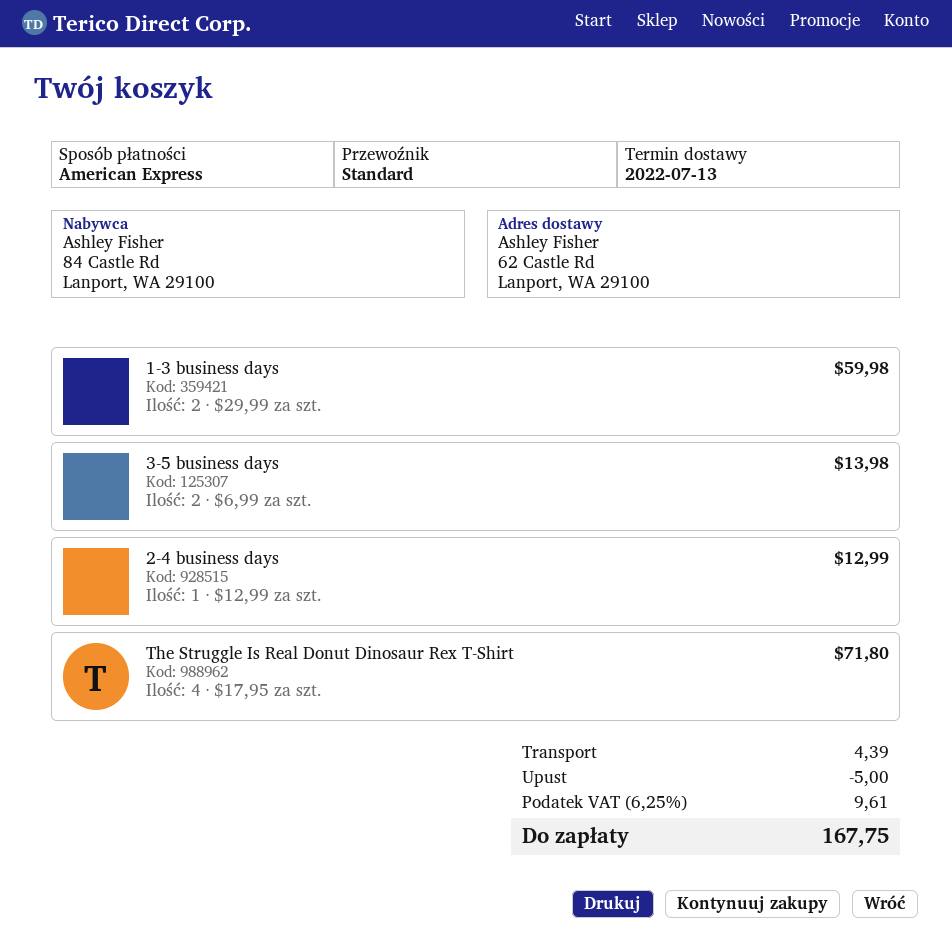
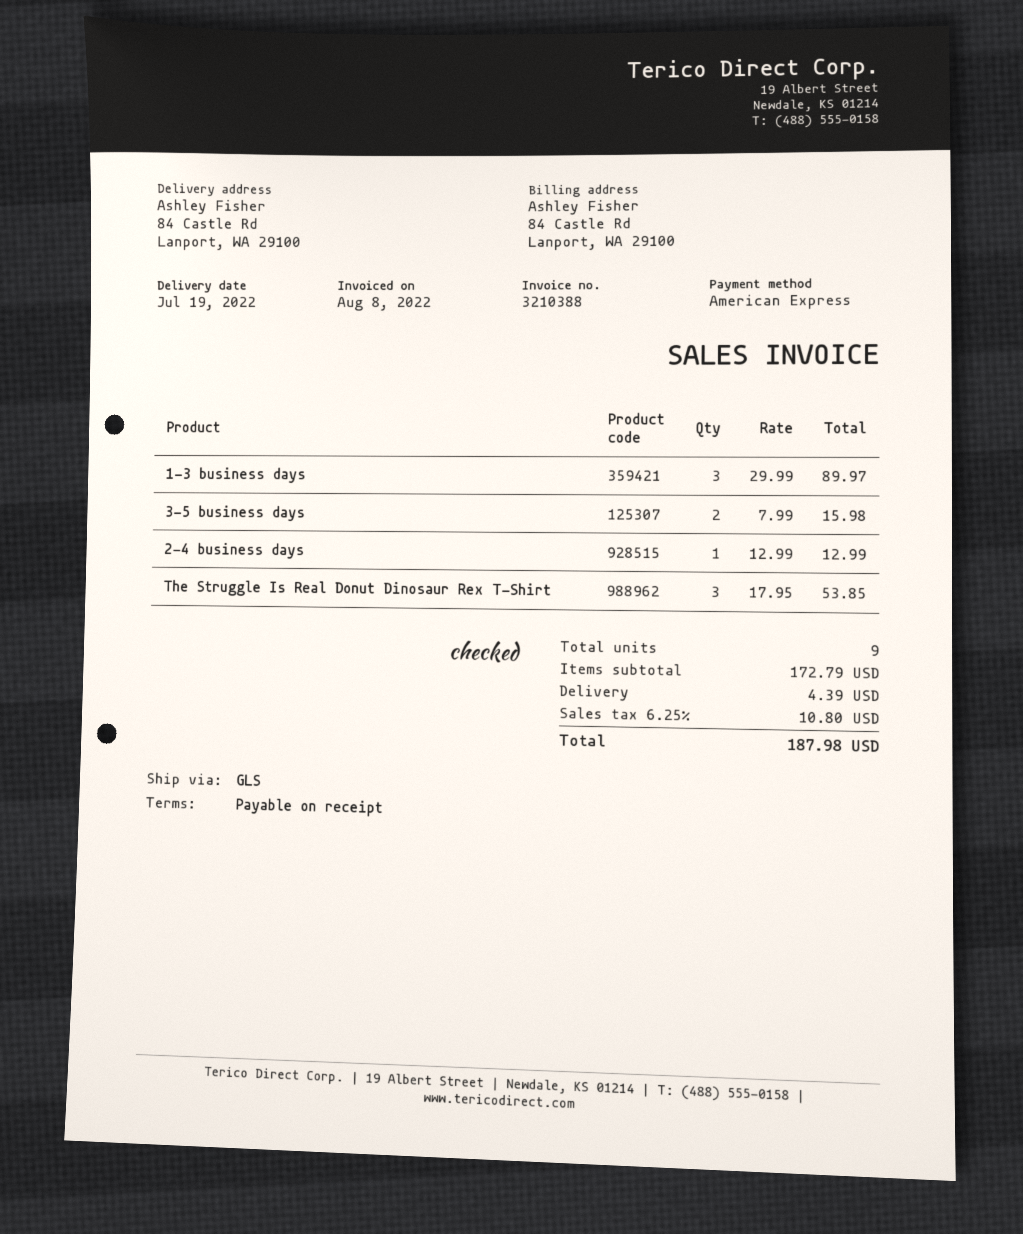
delivery date: 2022-07-13 -> 2022-07-19
shipping method: standard -> GLS
ship to: 62 Castle Rd, Lanport, WA 29100 -> 84 Castle Rd, Lanport, WA 29100
1-3 business days: 2 x 29.99 = 59.98 -> 3 x 29.99 = 89.97
3-5 business days: 2 x 6.99 = 13.98 -> 2 x 7.99 = 15.98
The Struggle Is Real Donut Dinosaur Rex T-Shirt: 4 x 17.95 = 71.80 -> 3 x 17.95 = 53.85
discount: 5.00 -> none
tax: 6.25% = 9.61 -> 6.25% = 10.80
total: 167.75 -> 187.98

